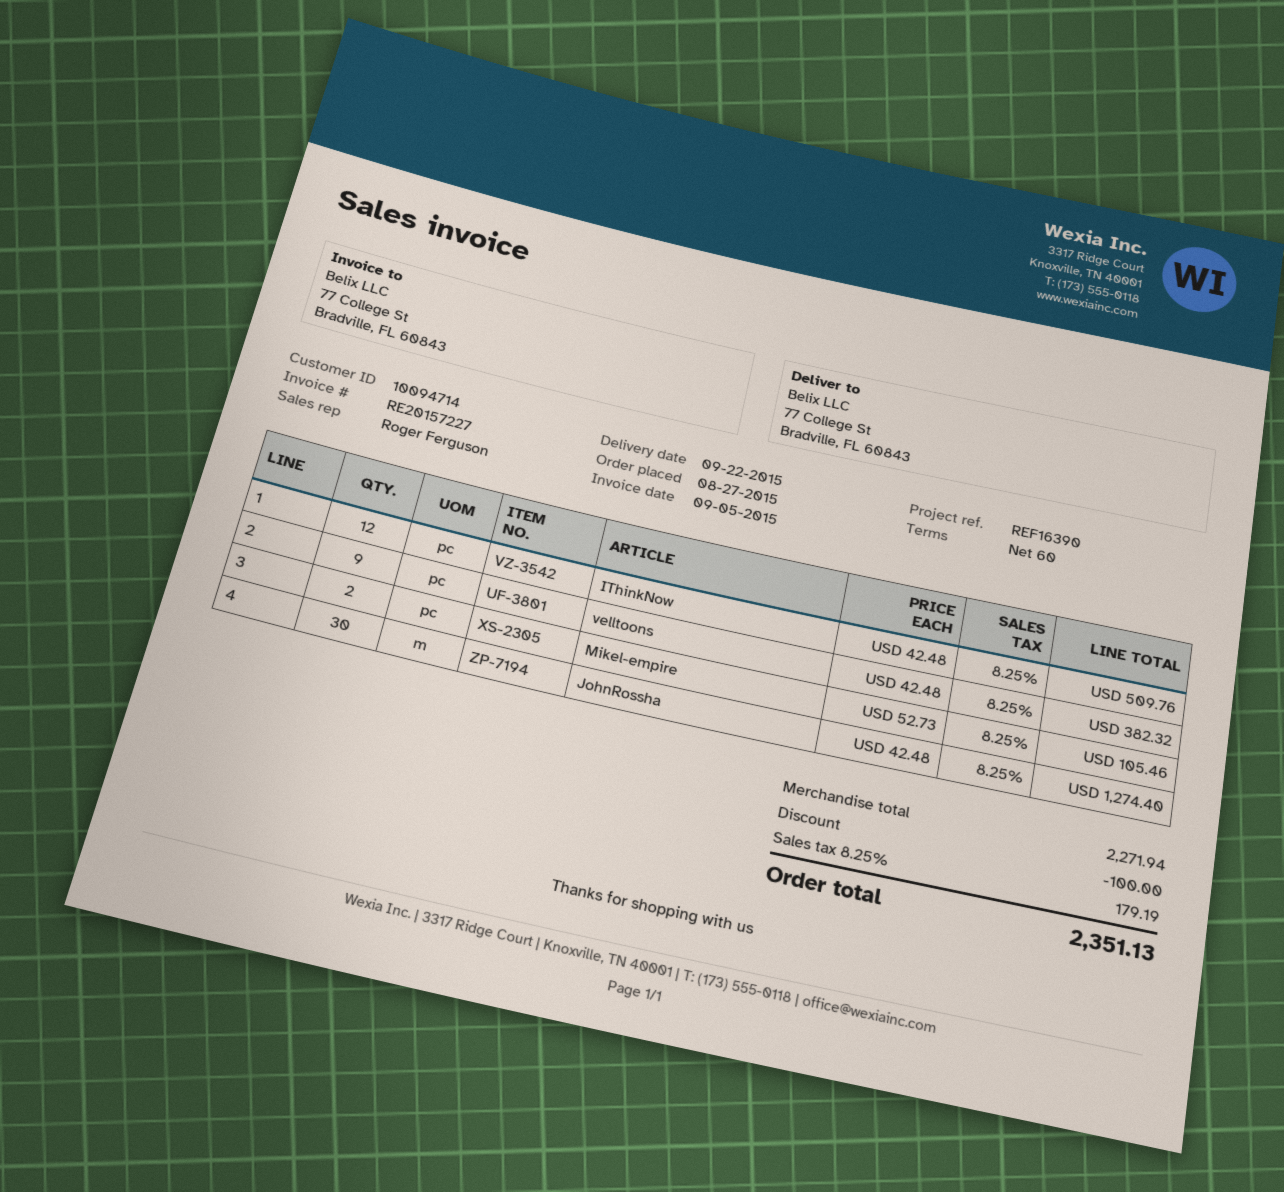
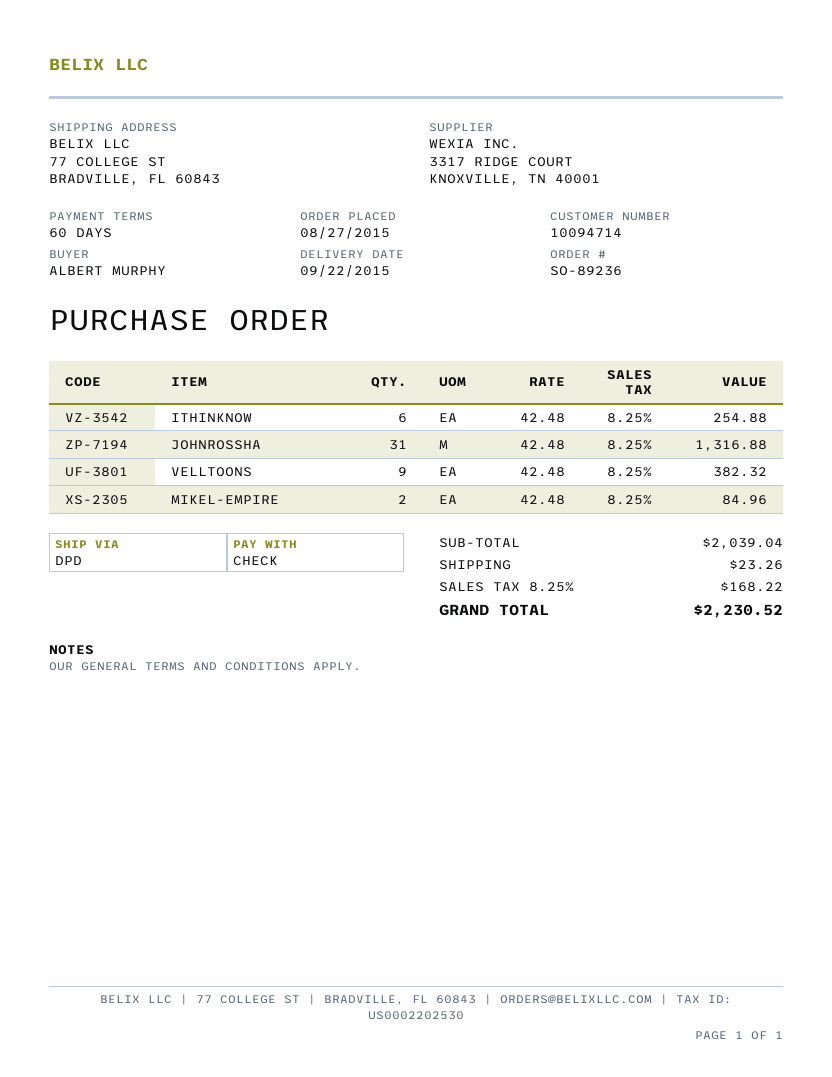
IThinkNow: 12 x 42.48 = 509.76 -> 6 x 42.48 = 254.88
Mikel-empire: 2 x 52.73 = 105.46 -> 2 x 42.48 = 84.96
JohnRossha: 30 x 42.48 = 1274.40 -> 31 x 42.48 = 1316.88
subtotal: 2271.94 -> 2039.04
discount: 100.00 -> none
shipping: none -> 23.26
tax: 8.25% = 179.19 -> 8.25% = 168.22
total: 2351.13 -> 2230.52

